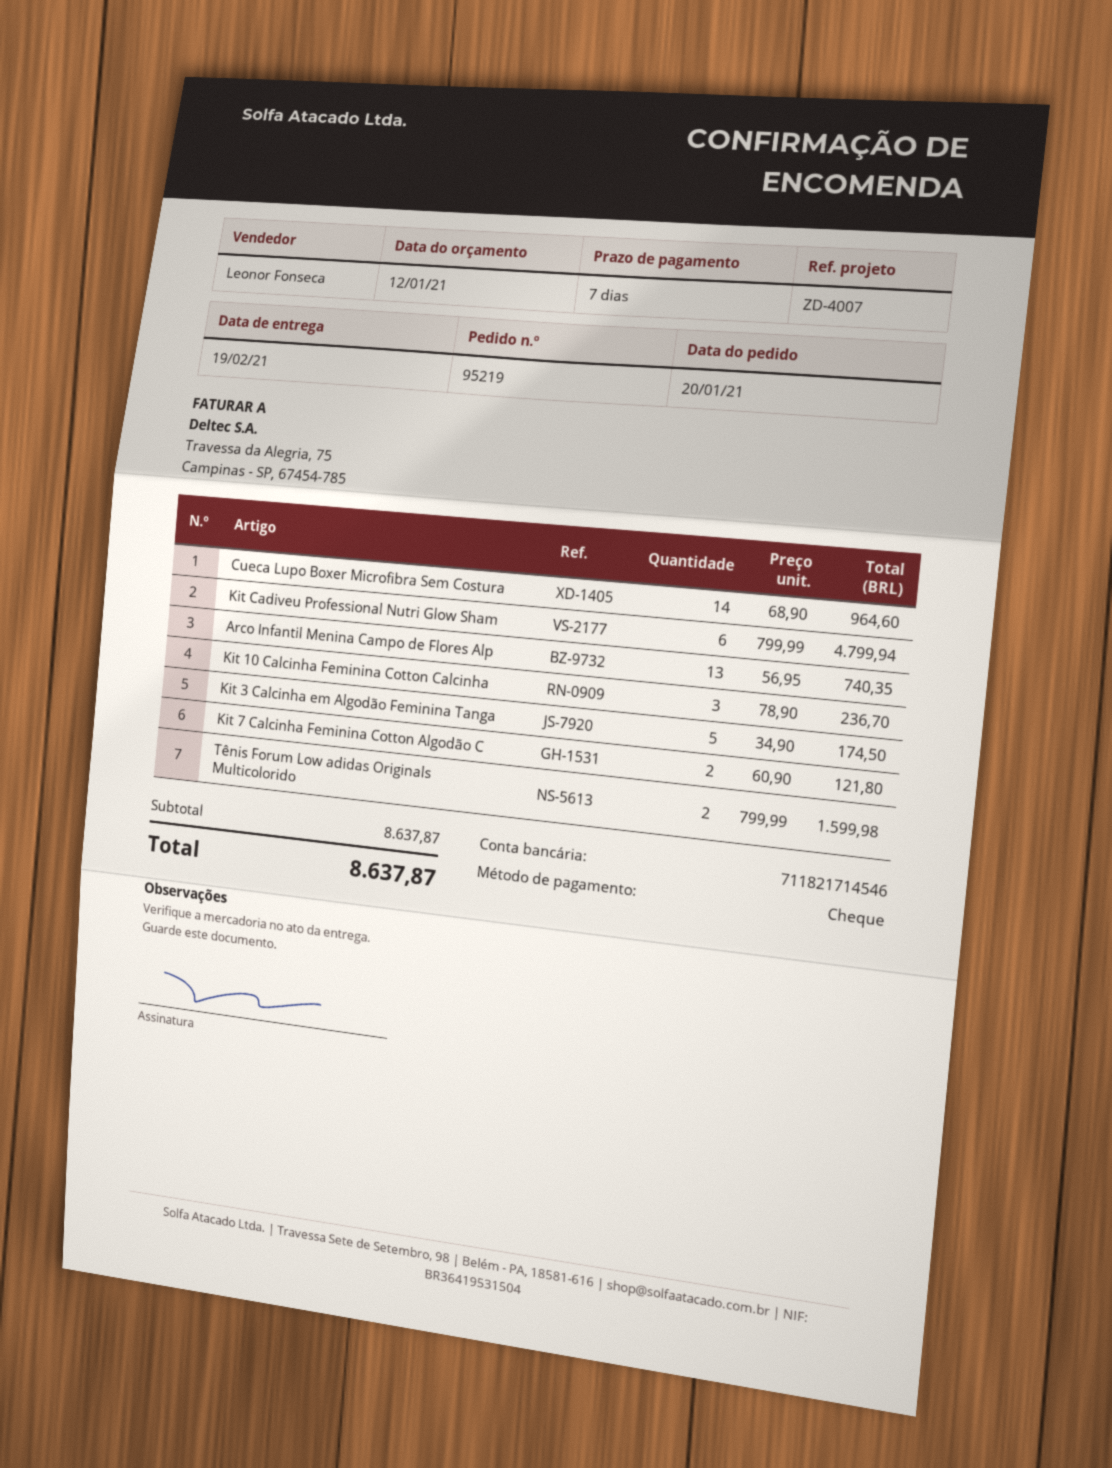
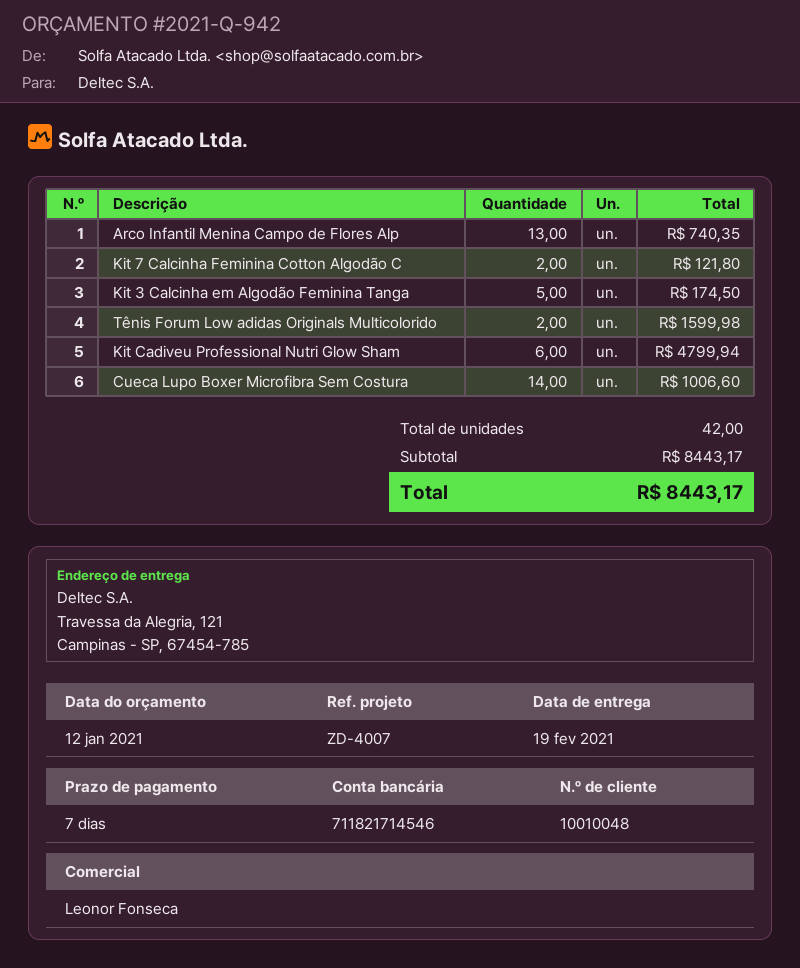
Cueca Lupo Boxer Microfibra Sem Costura: 14 for 964.60 -> 14 for 1006.60
Kit 10 Calcinha Feminina Cotton Calcinha: 3 for 236.70 -> none
subtotal: 8637.87 -> 8443.17
total: 8637.87 -> 8443.17

